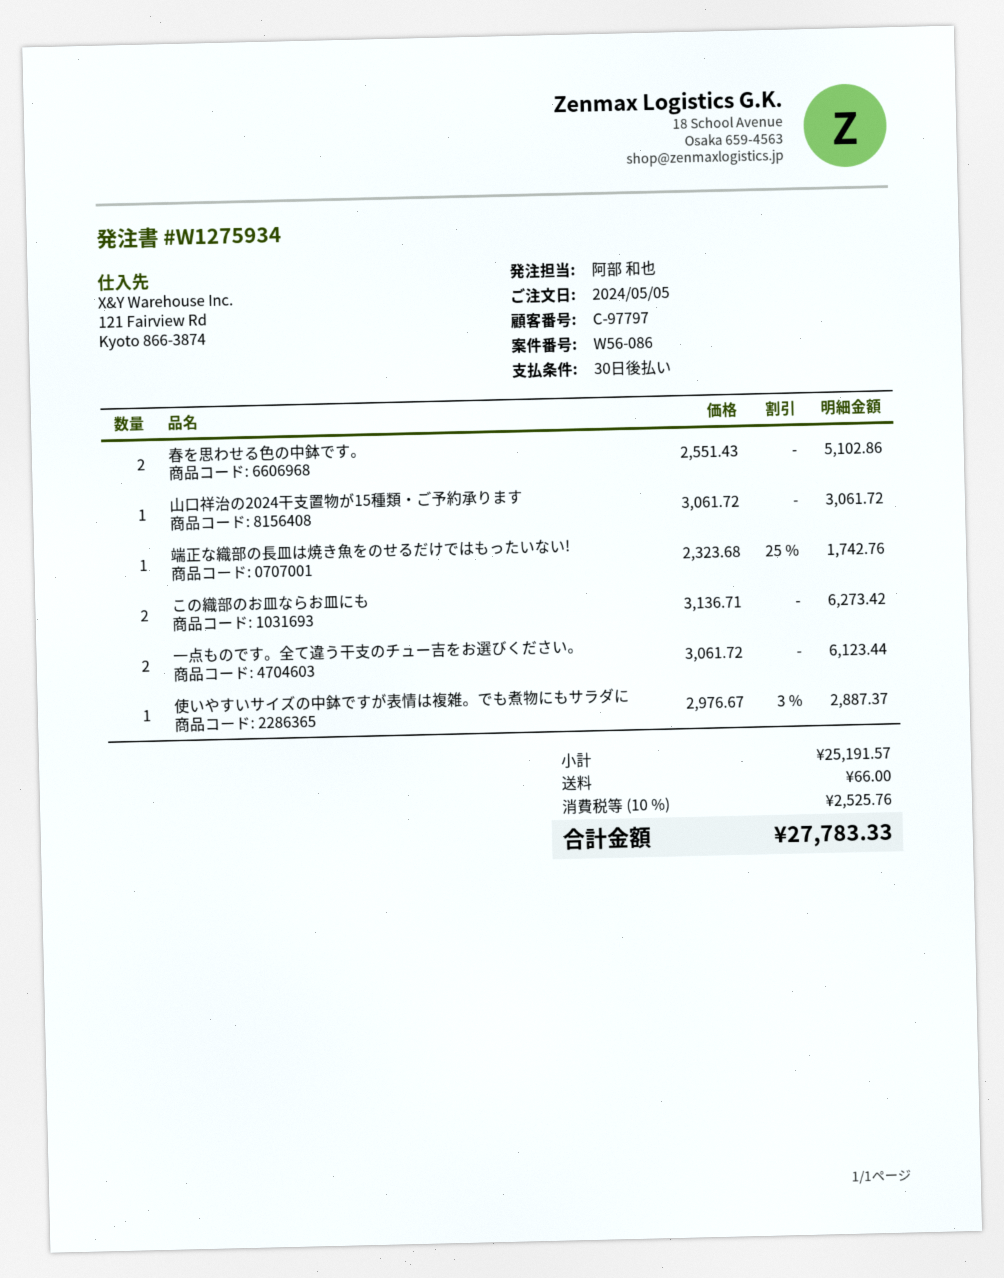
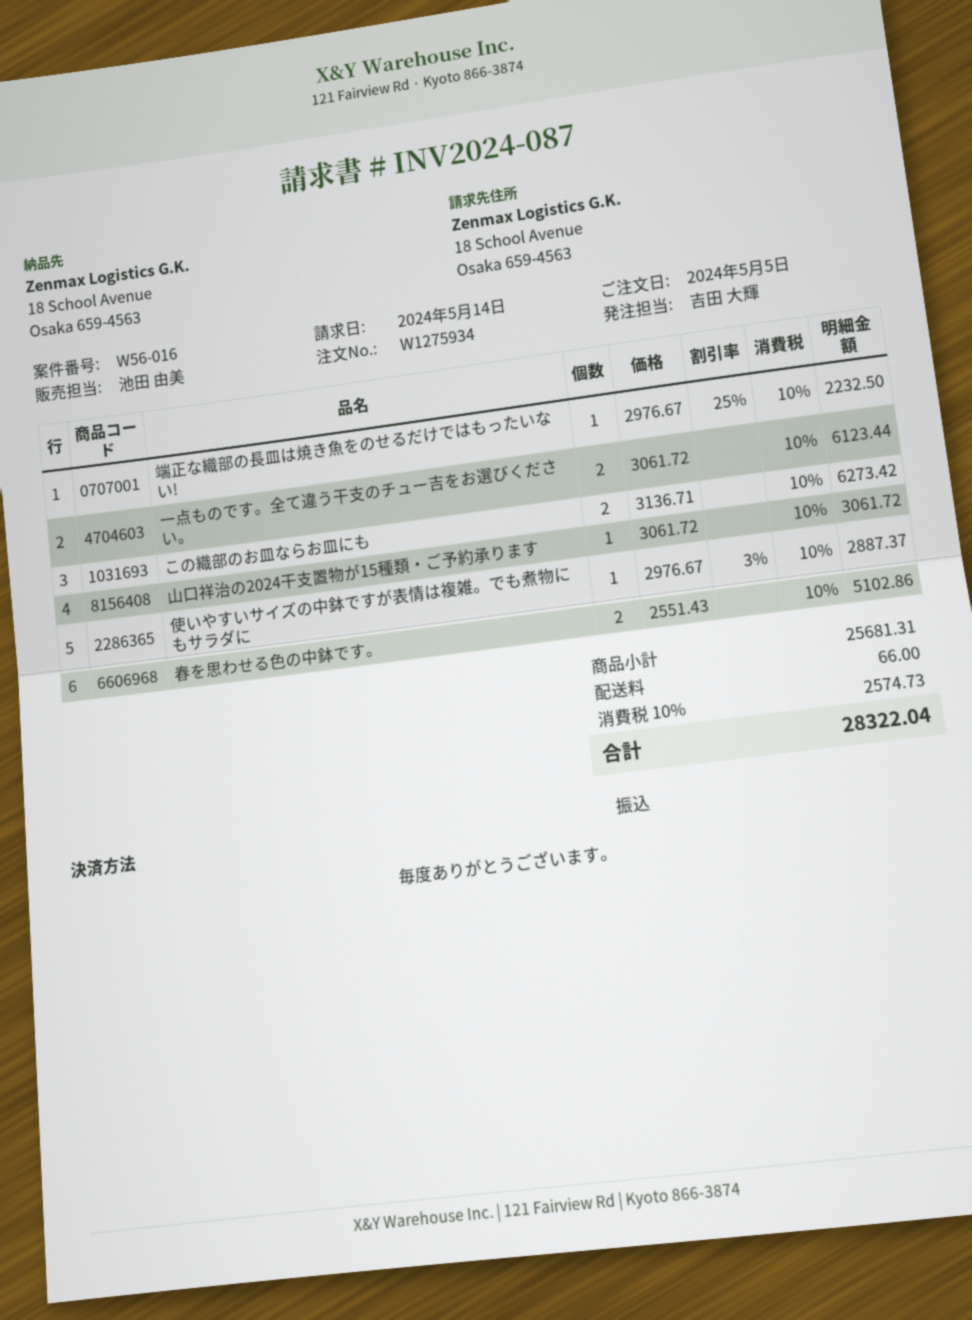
reference: W56-086 -> W56-016
ordered by: 阿部 和也 -> 吉田 大輝
端正な織部の長皿は焼き魚をのせるだけではもったいない!: 1 x 2323.68 - 25% = 1742.76 -> 1 x 2976.67 - 25% = 2232.50
subtotal: 25191.57 -> 25681.31
tax: 10% = 2525.76 -> 10% = 2574.73
total: 27783.33 -> 28322.04

